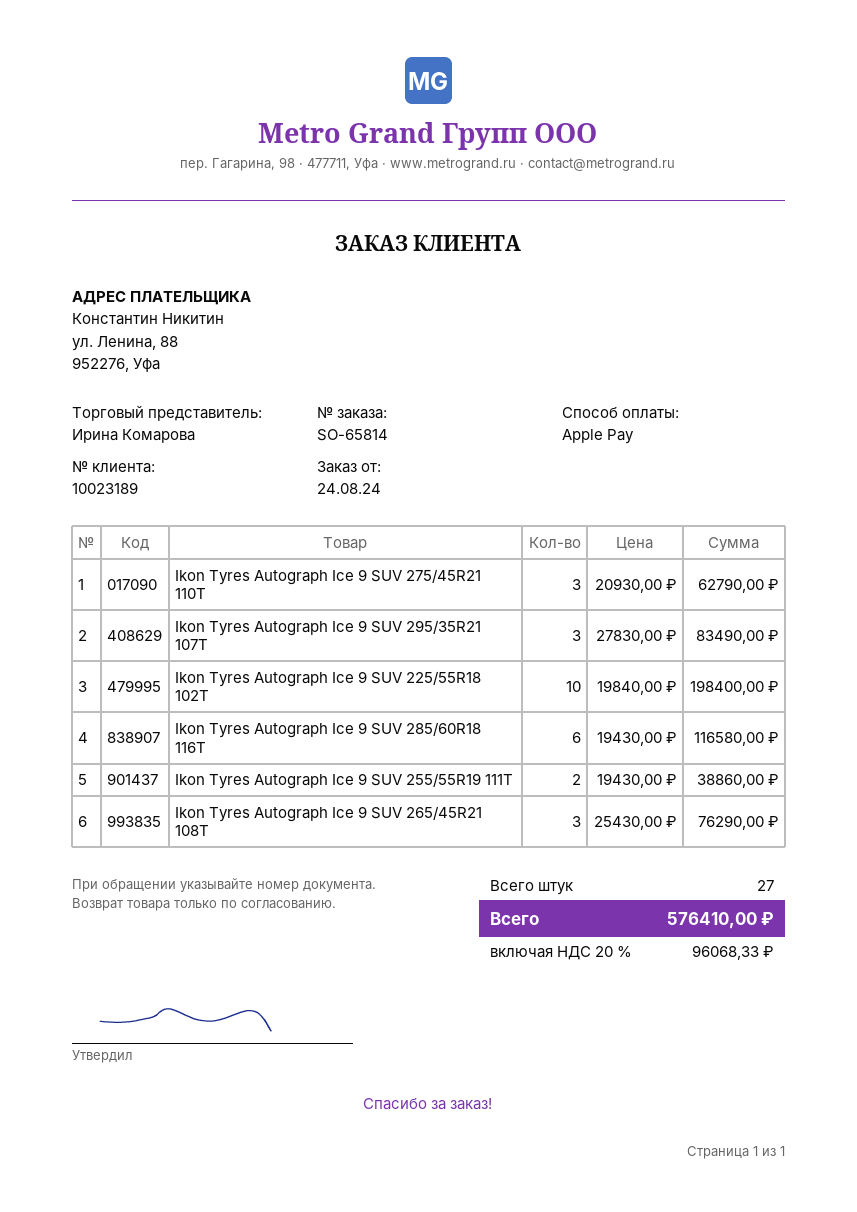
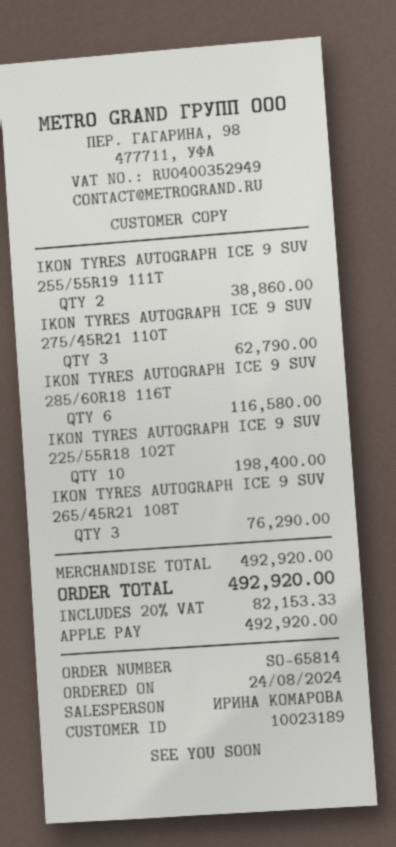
Ikon Tyres Autograph Ice 9 SUV 295/35R21 107T: 3 for 83490.00 -> none
tax: 20% = 96068.33 -> 20% = 82153.33
total: 576410.00 -> 492920.00

